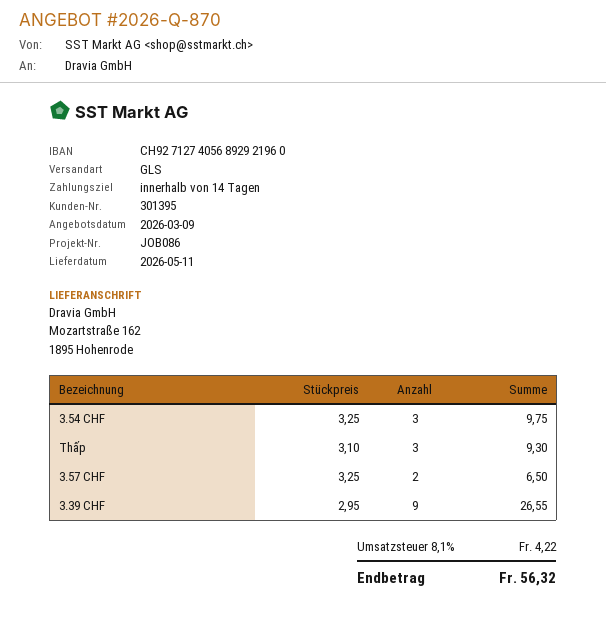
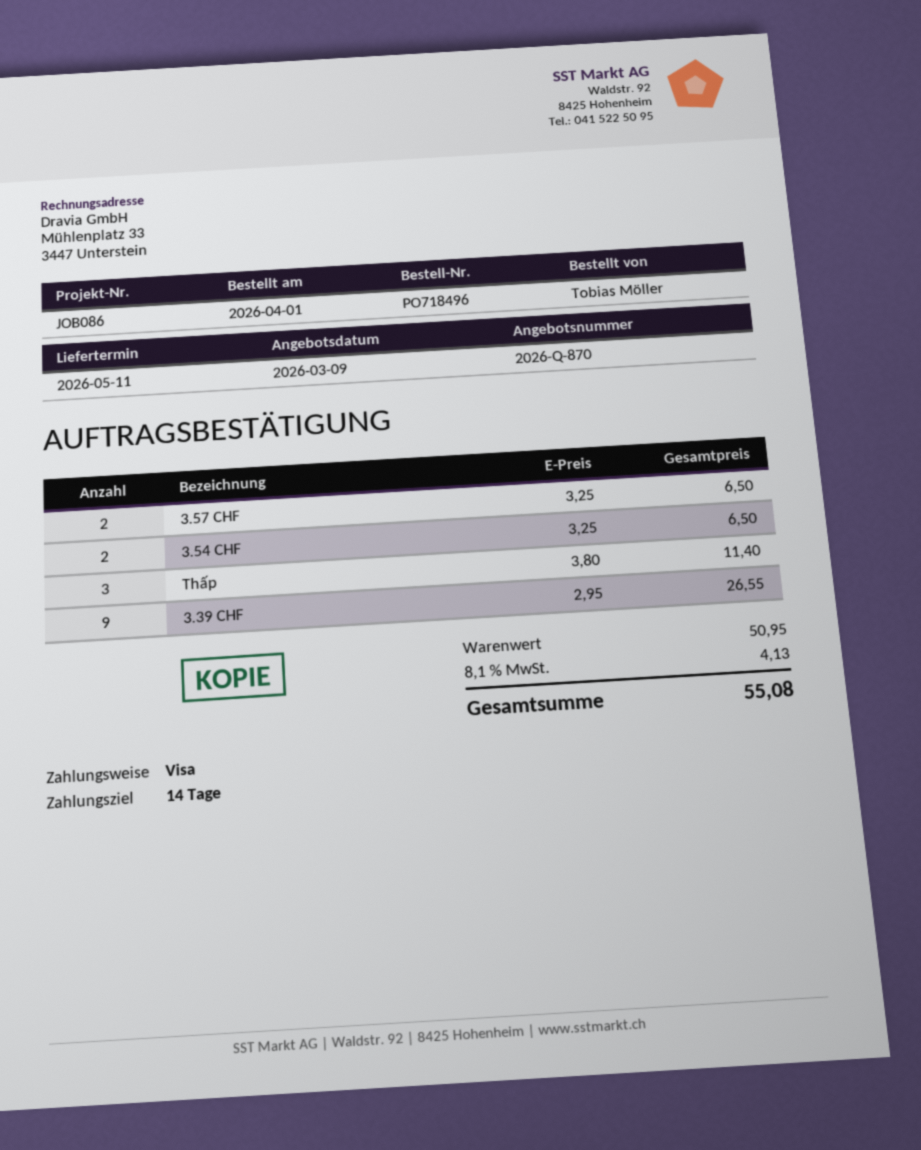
3.54 CHF: 3 x 3.25 = 9.75 -> 2 x 3.25 = 6.50
Thấp: 3 x 3.10 = 9.30 -> 3 x 3.80 = 11.40
tax: 8.1% = 4.22 -> 8.1% = 4.13
total: 56.32 -> 55.08

